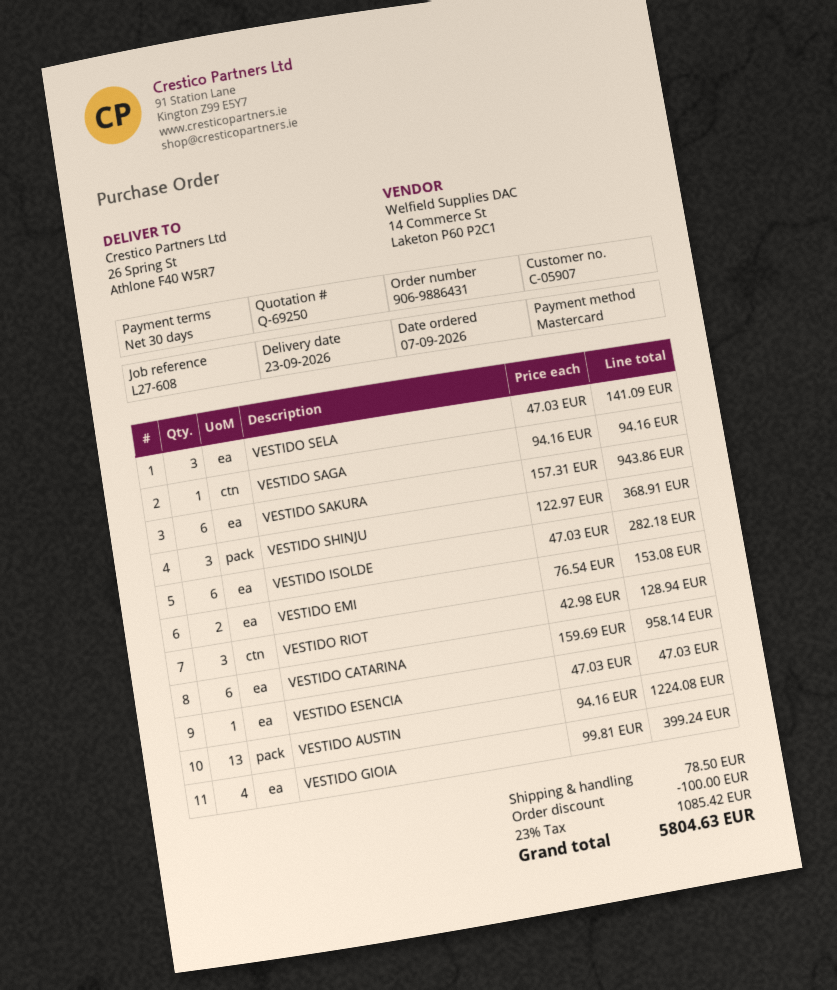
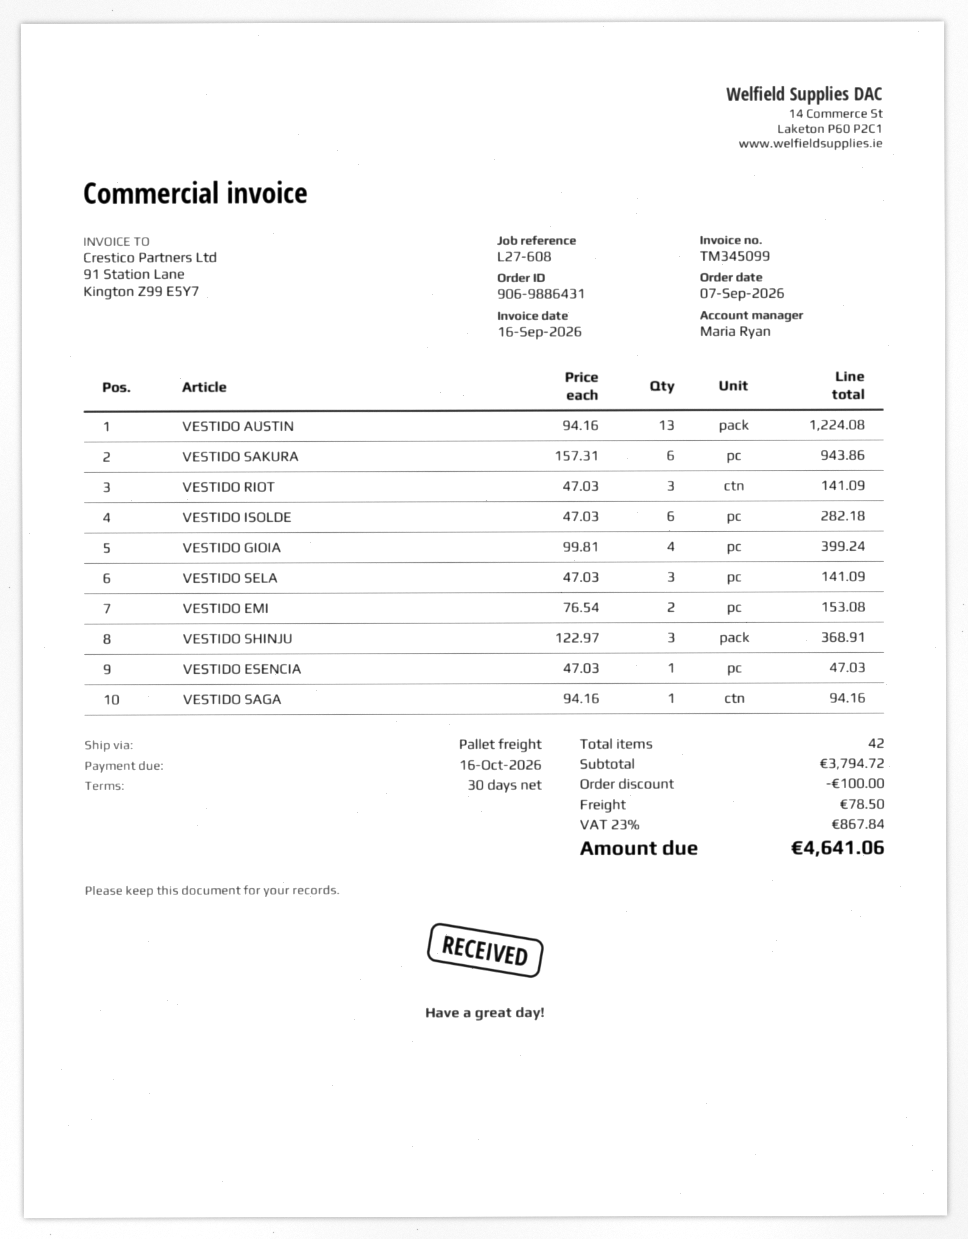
VESTIDO RIOT: 3 x 42.98 = 128.94 -> 3 x 47.03 = 141.09
VESTIDO CATARINA: 6 x 159.69 = 958.14 -> none
tax: 23% = 1085.42 -> 23% = 867.84
total: 5804.63 -> 4641.06

